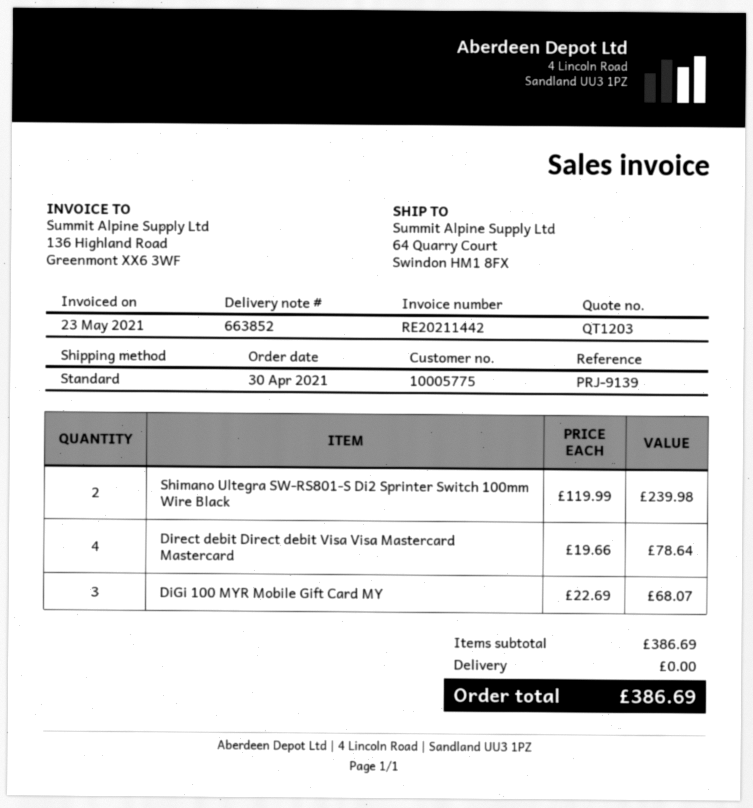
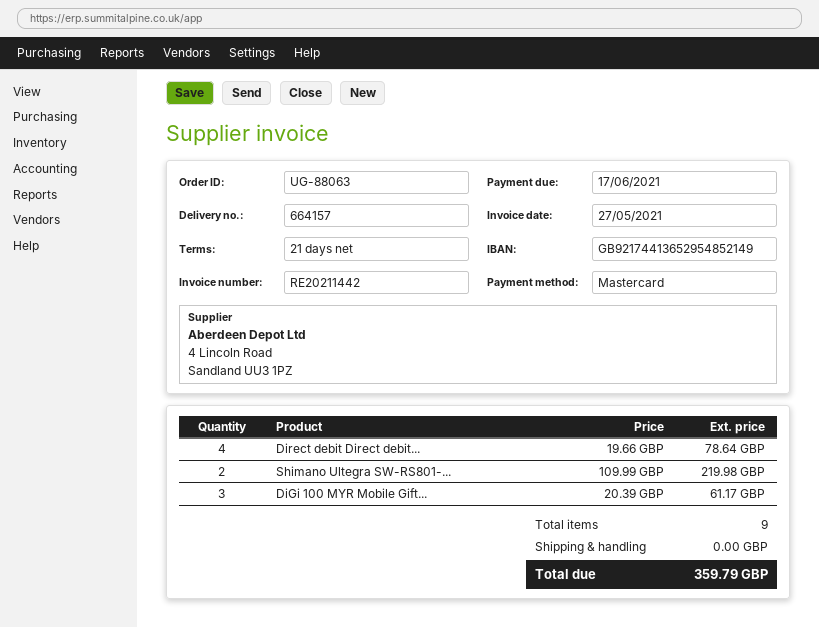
delivery note number: 663852 -> 664157
invoice date: 2021-05-23 -> 2021-05-27
Shimano Ultegra SW-RS801-S Di2 Sprinter Switch 100mm Wire Black: 2 x 119.99 = 239.98 -> 2 x 109.99 = 219.98
DiGi 100 MYR Mobile Gift Card MY: 3 x 22.69 = 68.07 -> 3 x 20.39 = 61.17
total: 386.69 -> 359.79

